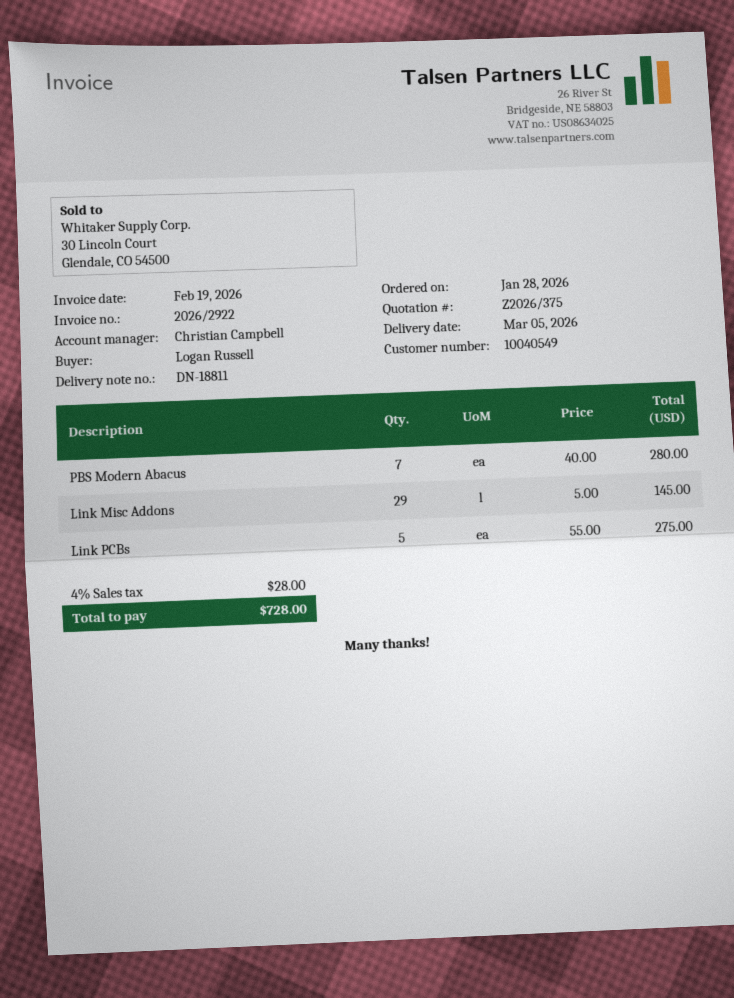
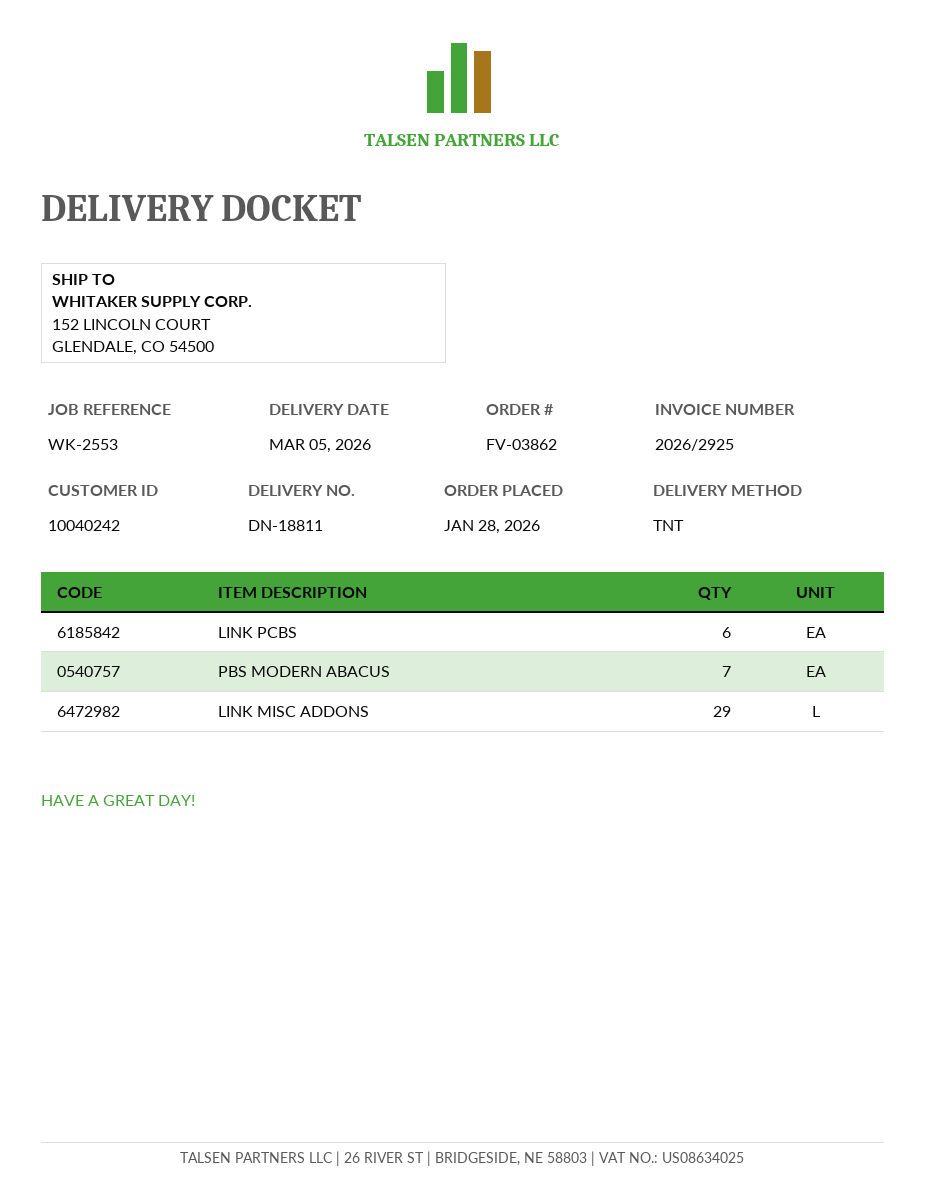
invoice number: 2026/2922 -> 2026/2925
customer number: 10040549 -> 10040242
Link PCBs: 5 -> 6

